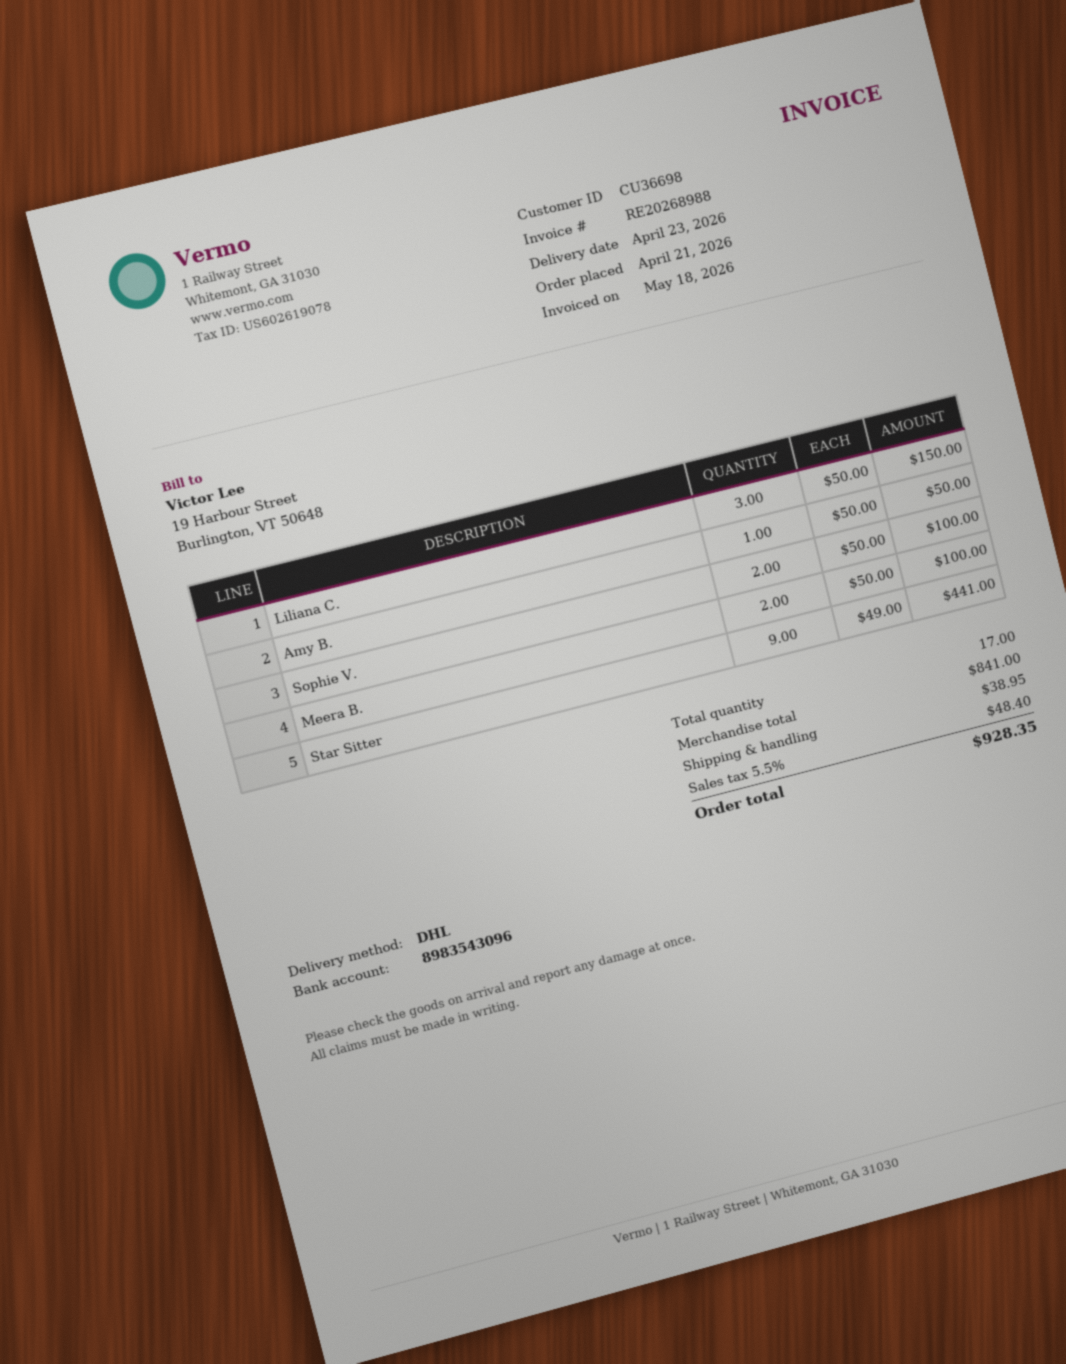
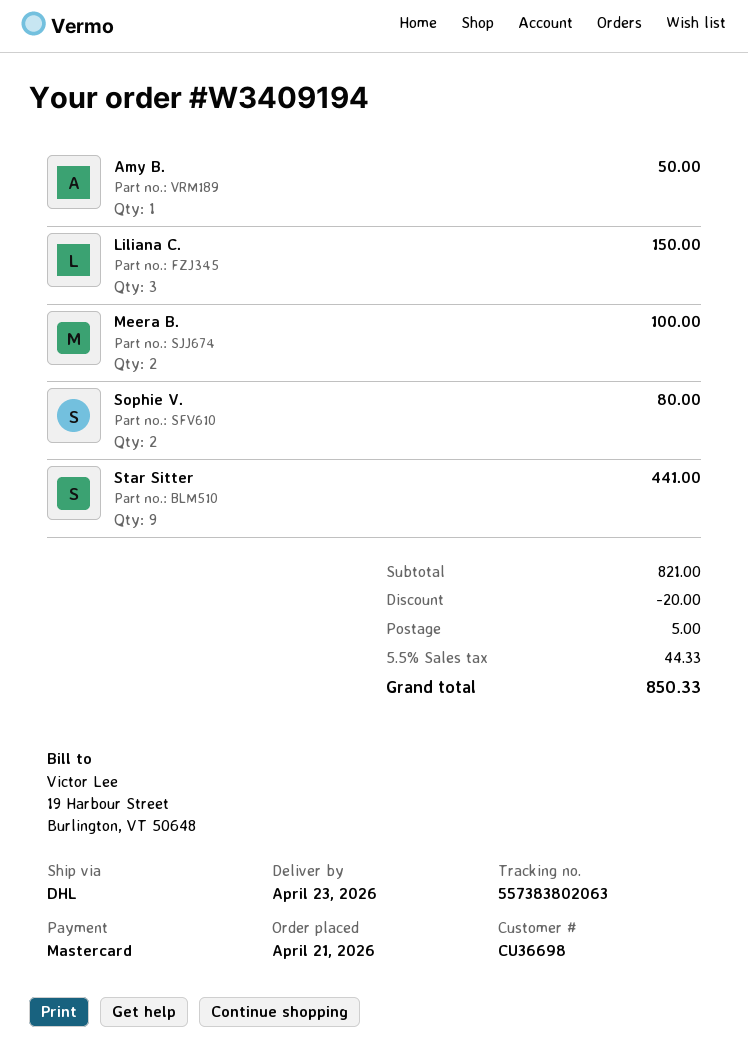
Sophie V.: 2 for 100.00 -> 2 for 80.00
subtotal: 841.00 -> 821.00
discount: none -> 20.00
shipping: 38.95 -> 5.00
tax: 5.5% = 48.40 -> 5.5% = 44.33
total: 928.35 -> 850.33

